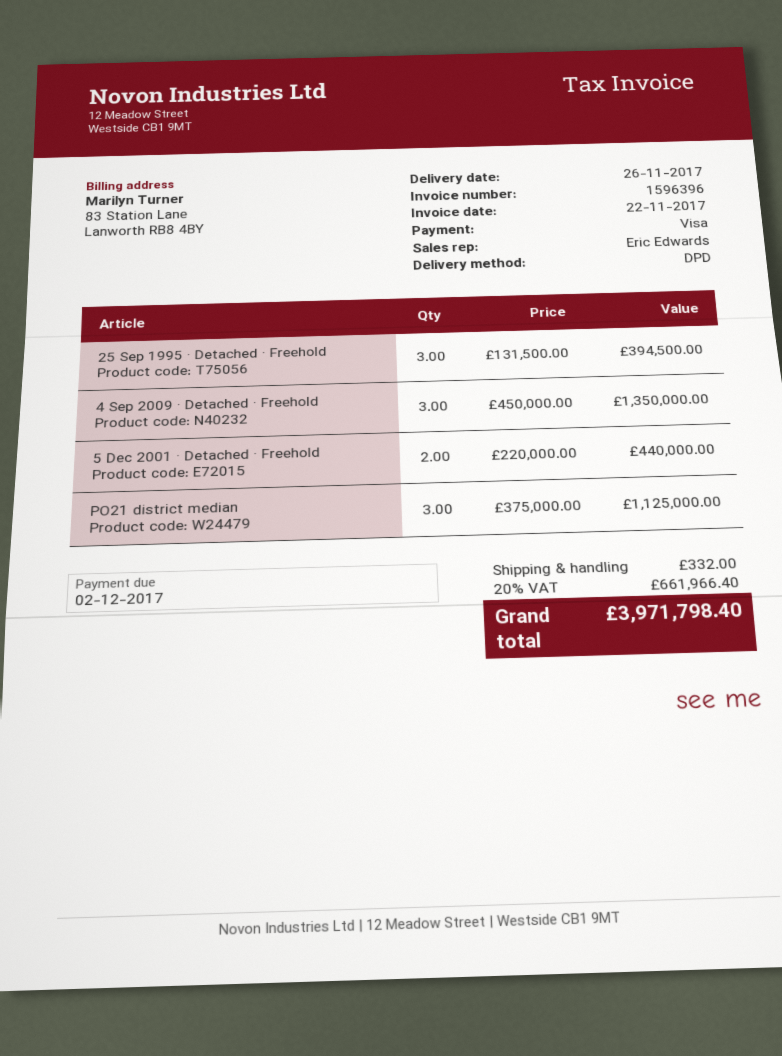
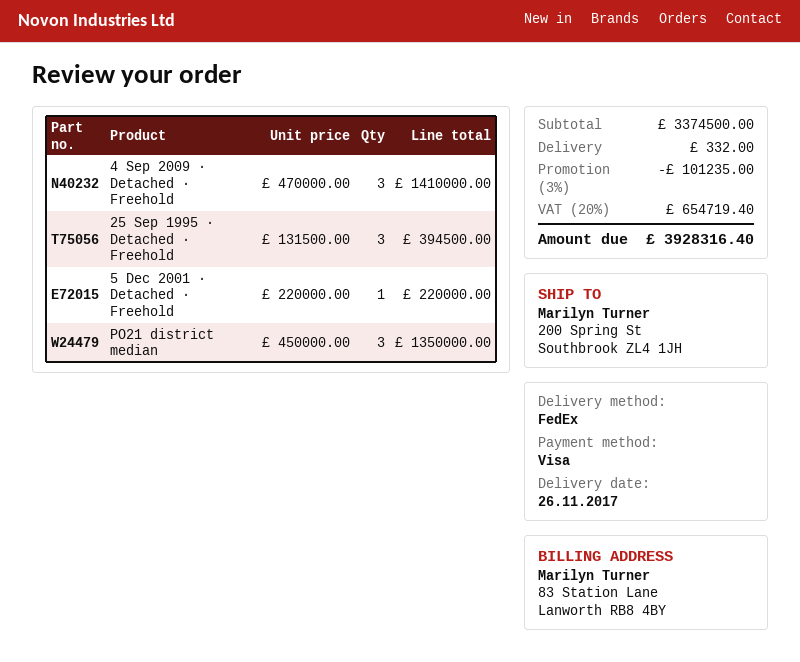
shipping method: DPD -> FedEx
4 Sep 2009 · Detached · Freehold: 3 x 450000.00 = 1350000.00 -> 3 x 470000.00 = 1410000.00
5 Dec 2001 · Detached · Freehold: 2 x 220000.00 = 440000.00 -> 1 x 220000.00 = 220000.00
PO21 district median: 3 x 375000.00 = 1125000.00 -> 3 x 450000.00 = 1350000.00
discount: none -> 3% = 101235.00
tax: 20% = 661966.40 -> 20% = 654719.40
total: 3971798.40 -> 3928316.40

